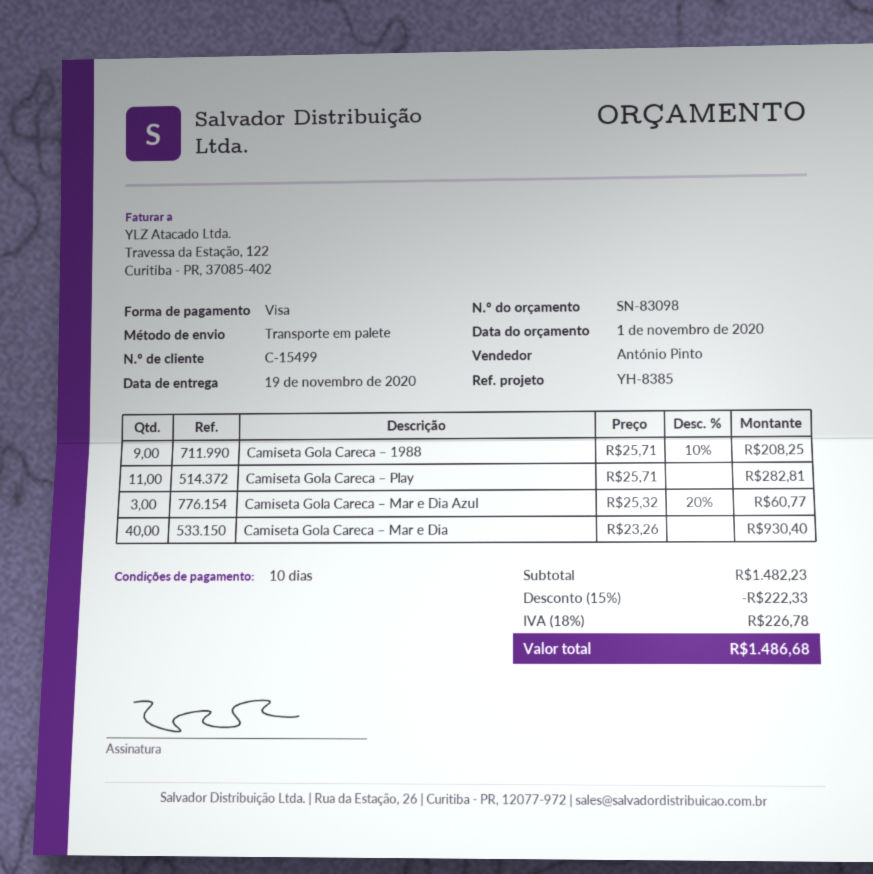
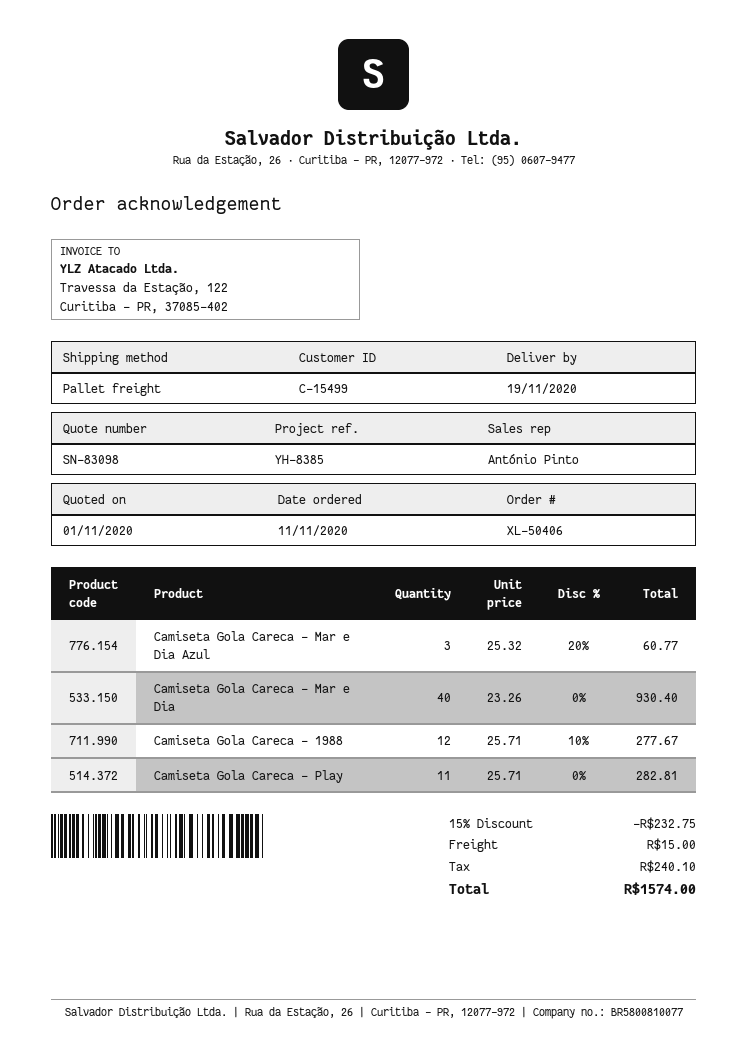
Camiseta Gola Careca – 1988: 9 x 25.71 - 10% = 208.25 -> 12 x 25.71 - 10% = 277.67
discount: 15% = 222.33 -> 15% = 232.75
shipping: none -> 15.00
tax: 226.78 -> 240.10
total: 1486.68 -> 1574.00

